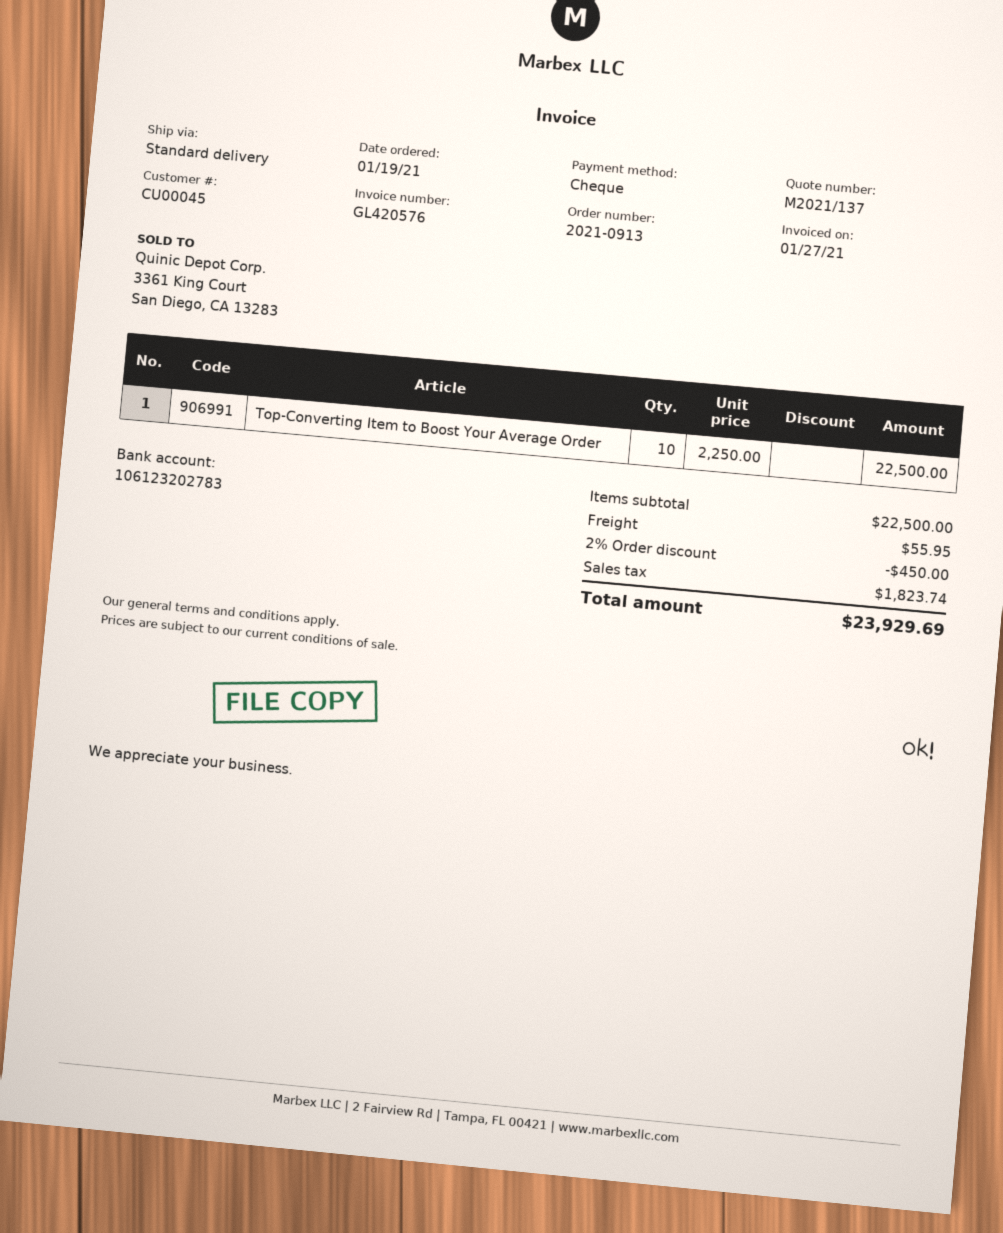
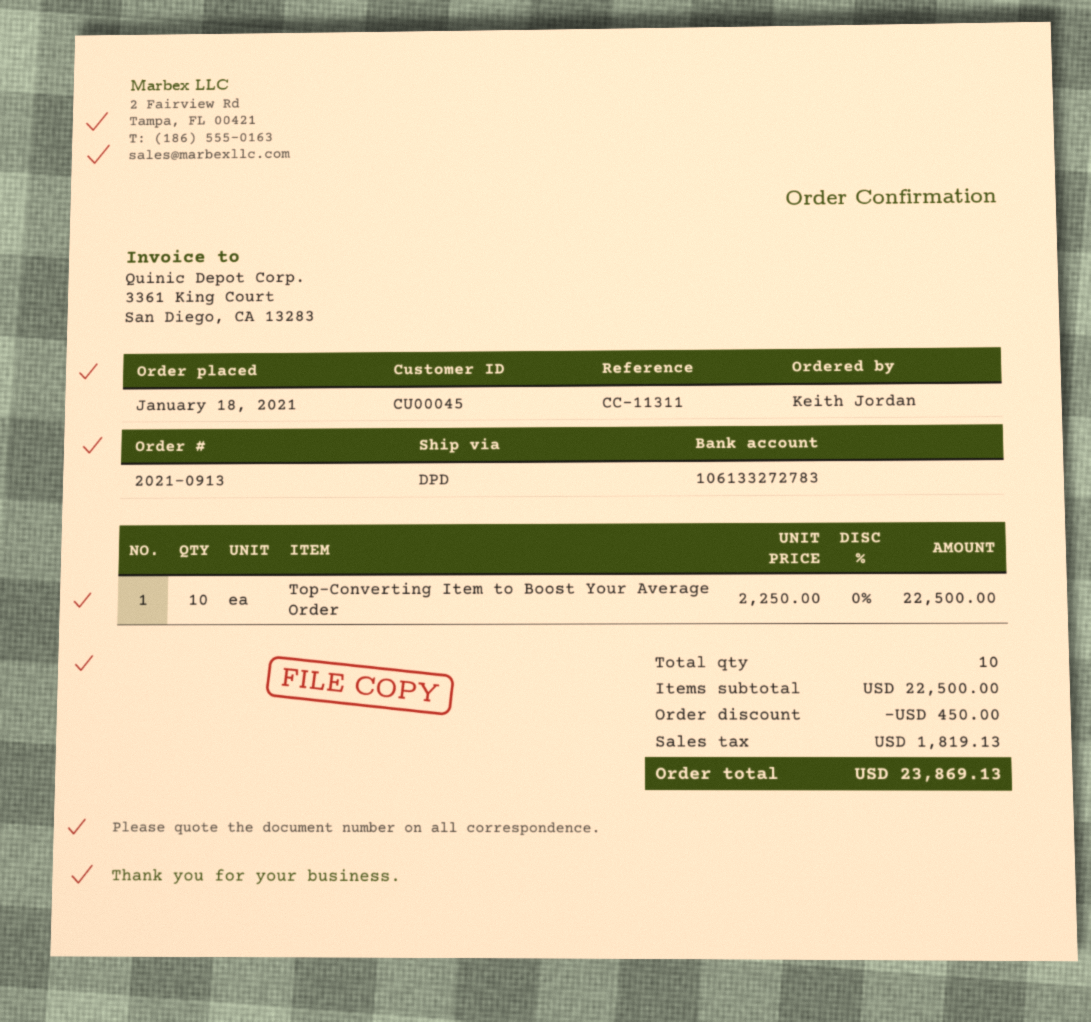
order date: 2021-01-19 -> 2021-01-18
bank account: 106123202783 -> 106133272783
shipping method: standard -> DPD
shipping: 55.95 -> none
tax: 1823.74 -> 1819.13
total: 23929.69 -> 23869.13

